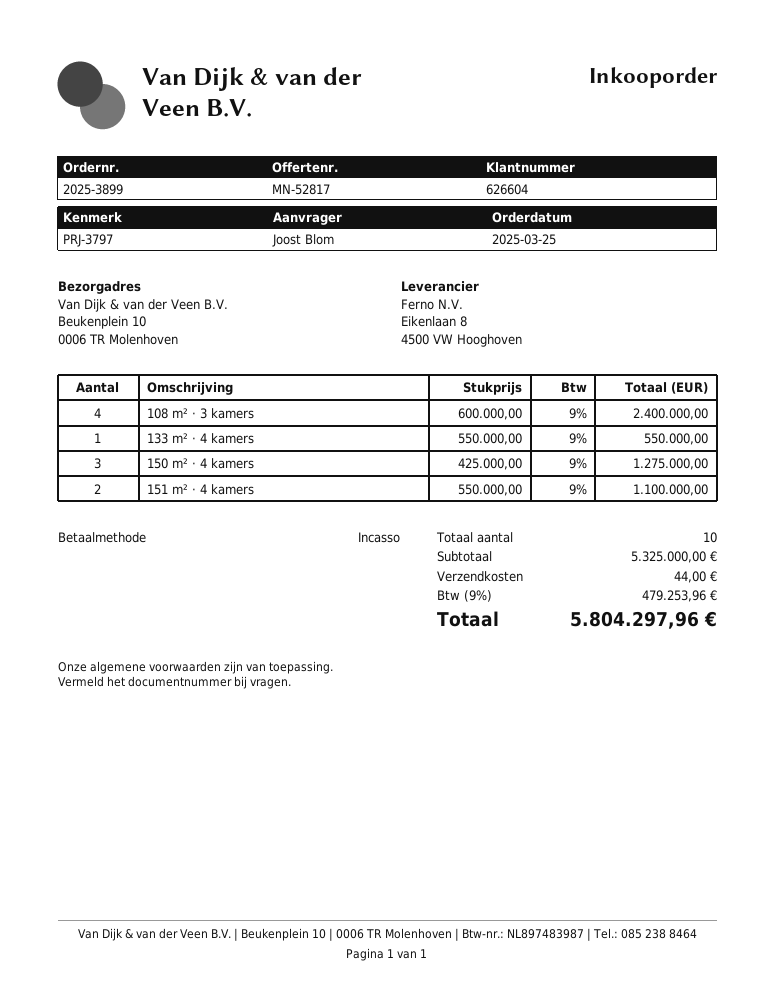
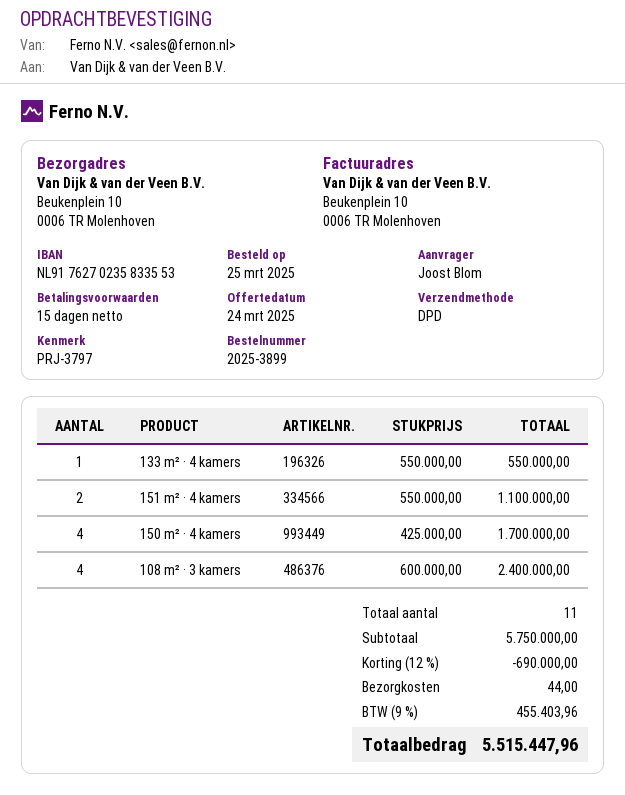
150 m² · 4 kamers: 3 x 425000.00 = 1275000.00 -> 4 x 425000.00 = 1700000.00
total quantity: 10 -> 11
subtotal: 5325000.00 -> 5750000.00
discount: none -> 12% = 690000.00
tax: 9% = 479253.96 -> 9% = 455403.96
total: 5804297.96 -> 5515447.96

